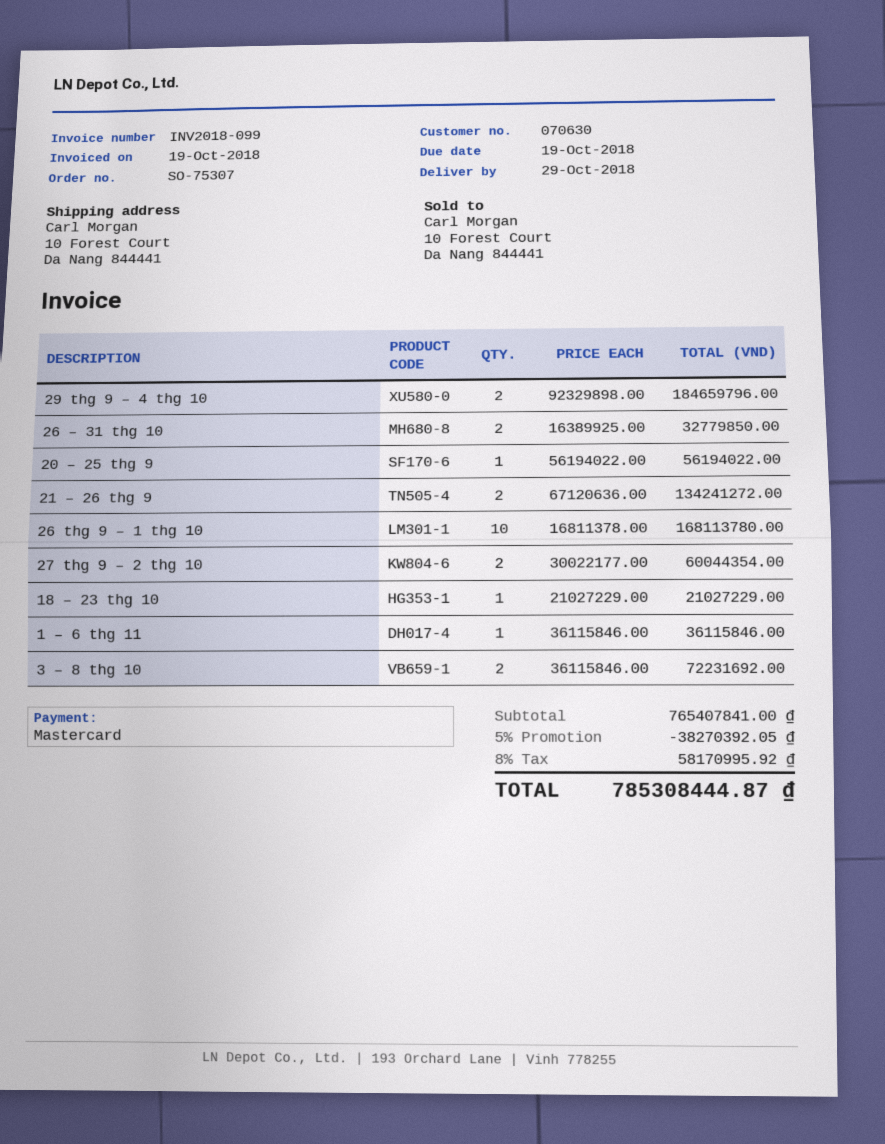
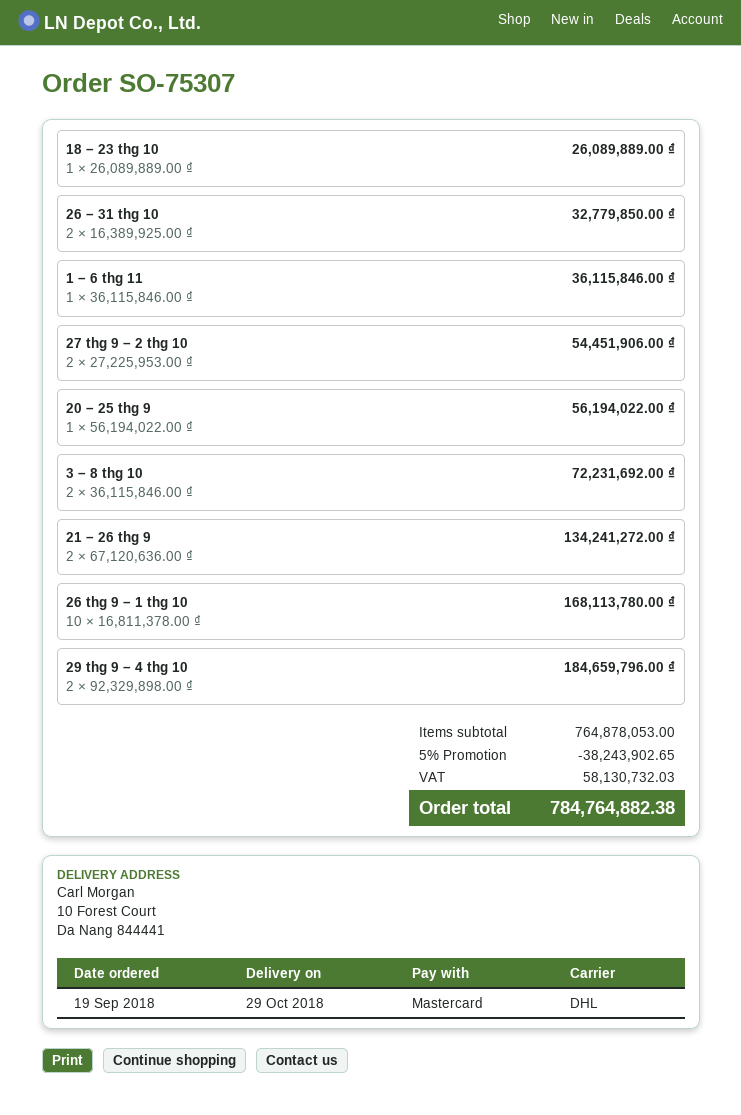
27 thg 9 – 2 thg 10: 2 x 30022177.00 = 60044354.00 -> 2 x 27225953.00 = 54451906.00
18 – 23 thg 10: 1 x 21027229.00 = 21027229.00 -> 1 x 26089889.00 = 26089889.00
subtotal: 765407841.00 -> 764878053.00
discount: 5% = 38270392.05 -> 5% = 38243902.65
tax: 58170995.92 -> 58130732.03
total: 785308444.87 -> 784764882.38

